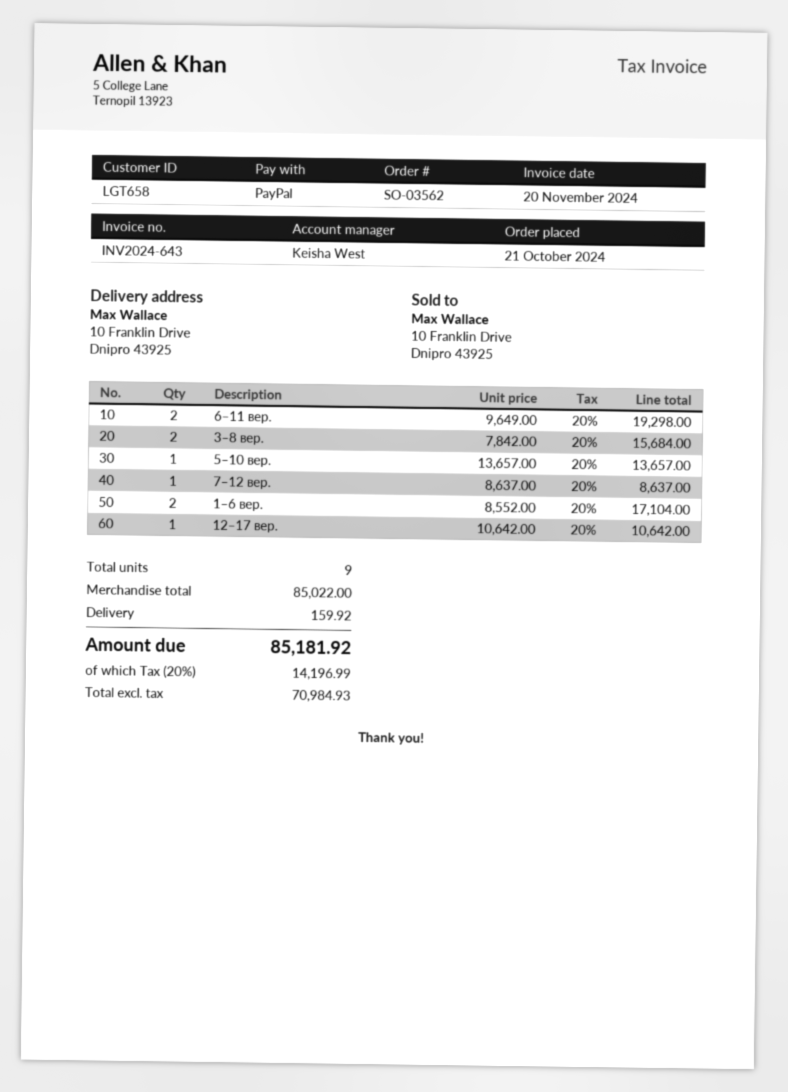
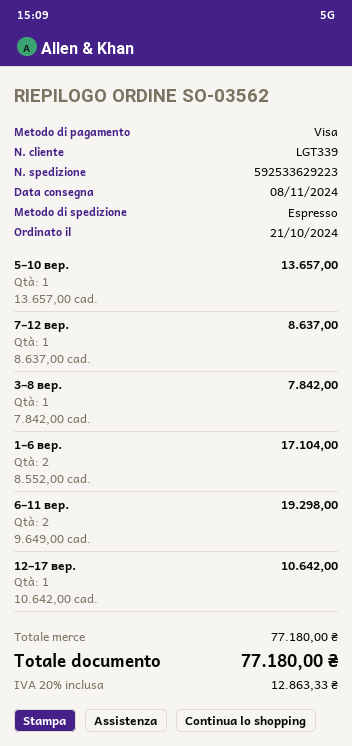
customer number: LGT658 -> LGT339
payment method: PayPal -> Visa
3–8 вер.: 2 x 7842.00 = 15684.00 -> 1 x 7842.00 = 7842.00
subtotal: 85022.00 -> 77180.00
shipping: 159.92 -> none
tax: 20% = 14196.99 -> 20% = 12863.33
total: 85181.92 -> 77180.00

